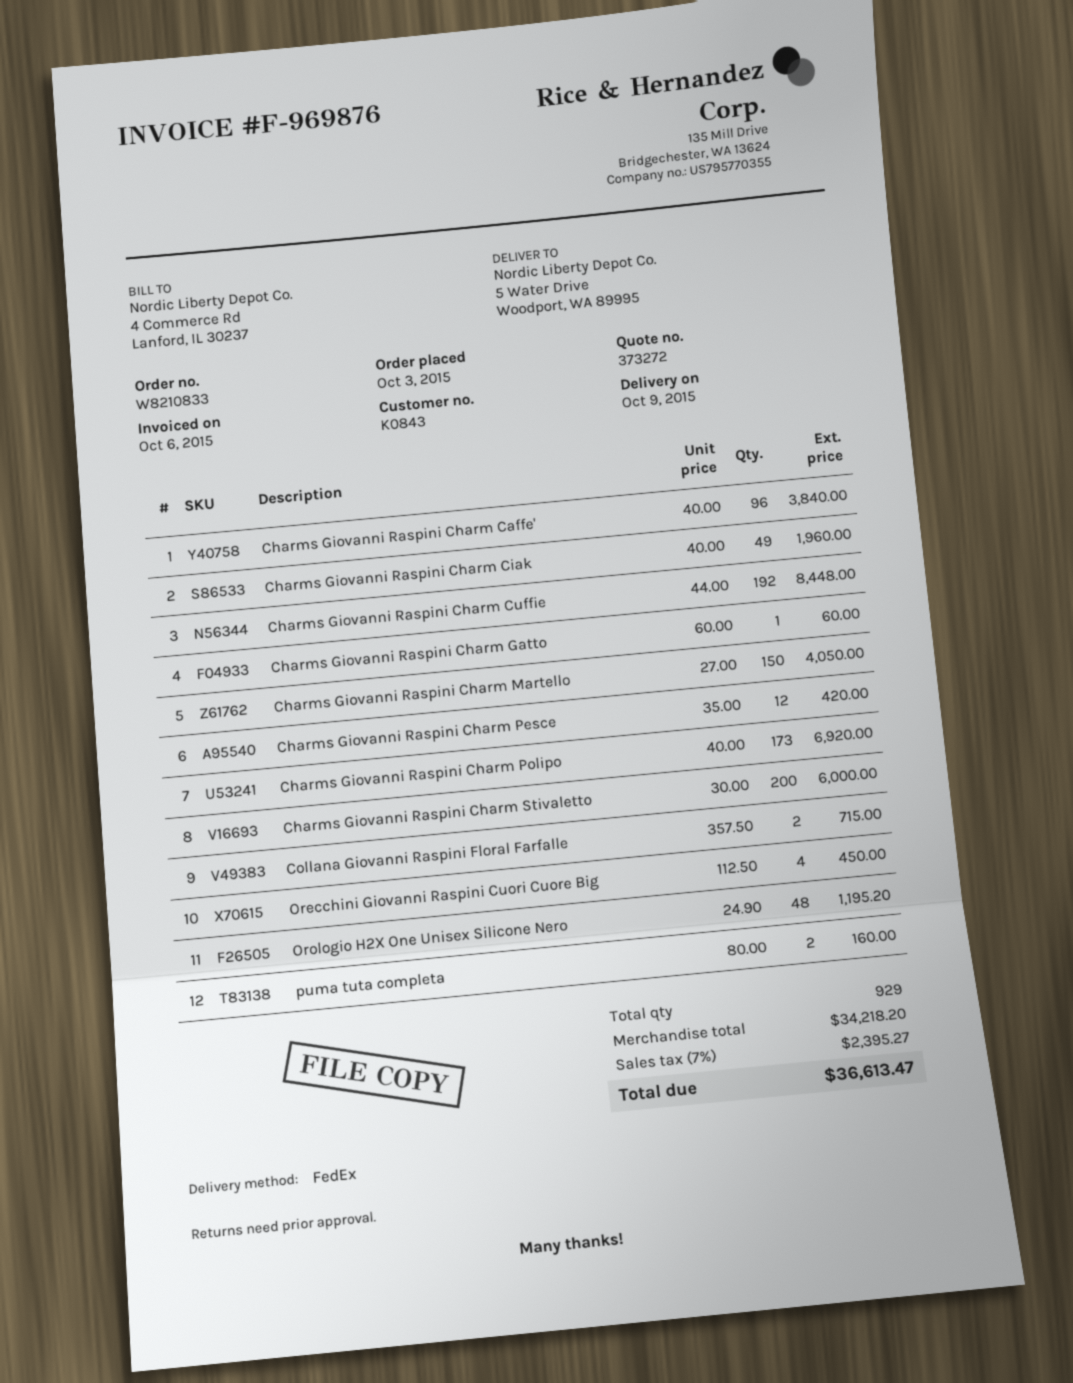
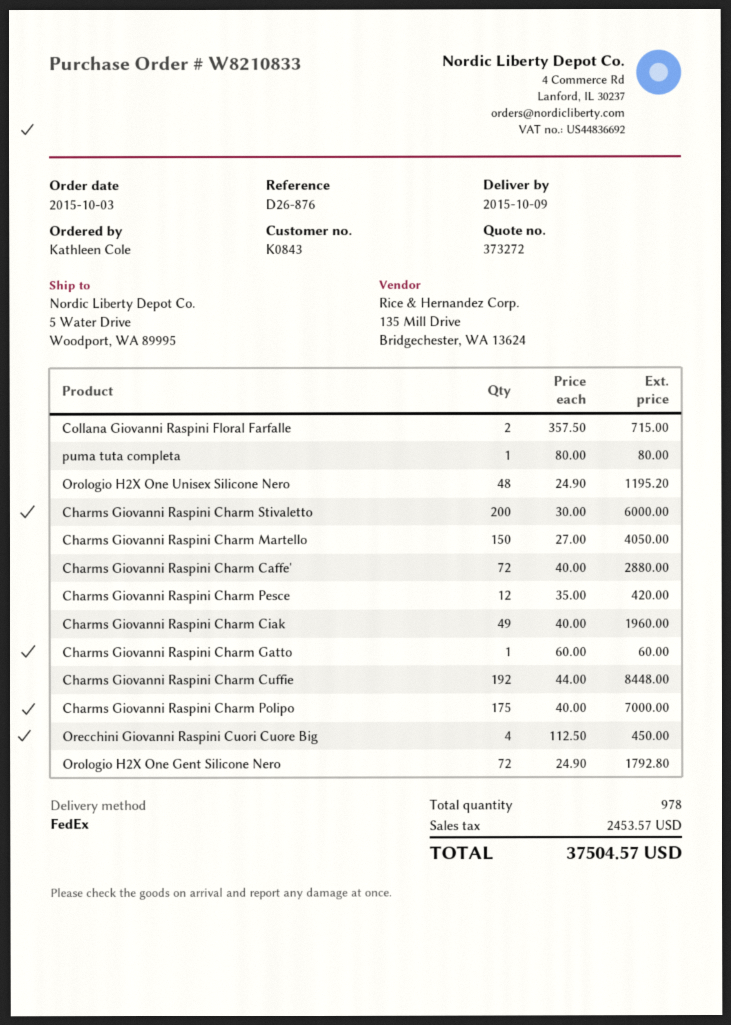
Charms Giovanni Raspini Charm Caffe': 96 x 40.00 = 3840.00 -> 72 x 40.00 = 2880.00
Charms Giovanni Raspini Charm Polipo: 173 x 40.00 = 6920.00 -> 175 x 40.00 = 7000.00
puma tuta completa: 2 x 80.00 = 160.00 -> 1 x 80.00 = 80.00
Orologio H2X One Gent Silicone Nero: none -> 72 x 24.90 = 1792.80
total quantity: 929 -> 978
tax: 2395.27 -> 2453.57
total: 36613.47 -> 37504.57

